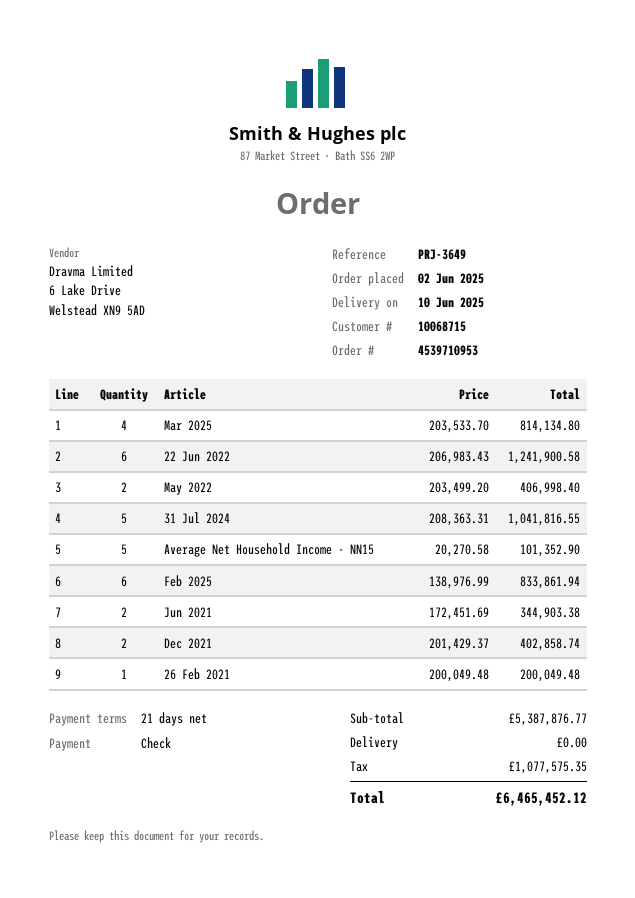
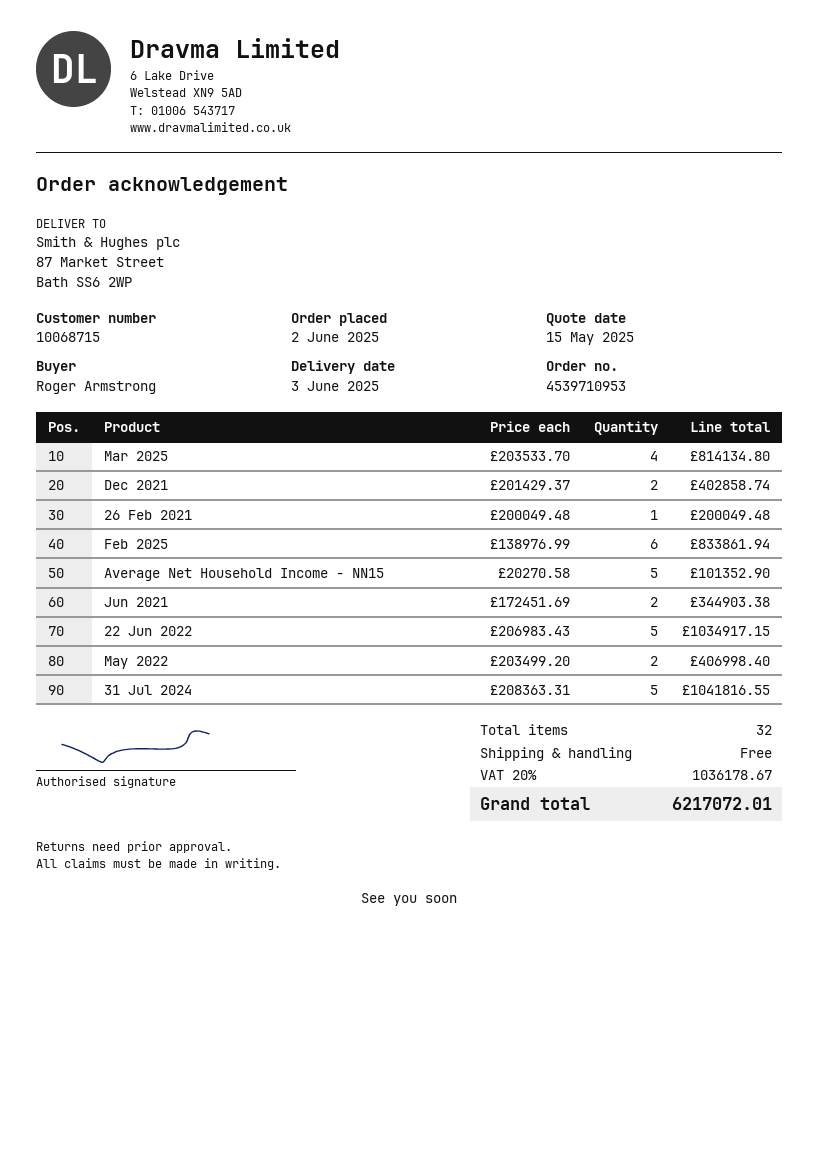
delivery date: 2025-06-10 -> 2025-06-03
22 Jun 2022: 6 x 206983.43 = 1241900.58 -> 5 x 206983.43 = 1034917.15
tax: 1077575.35 -> 1036178.67
total: 6465452.12 -> 6217072.01

